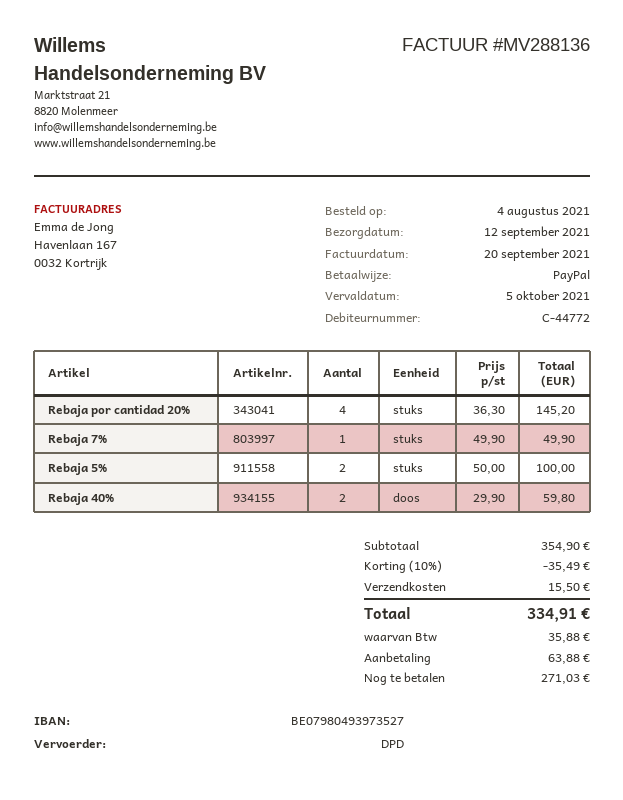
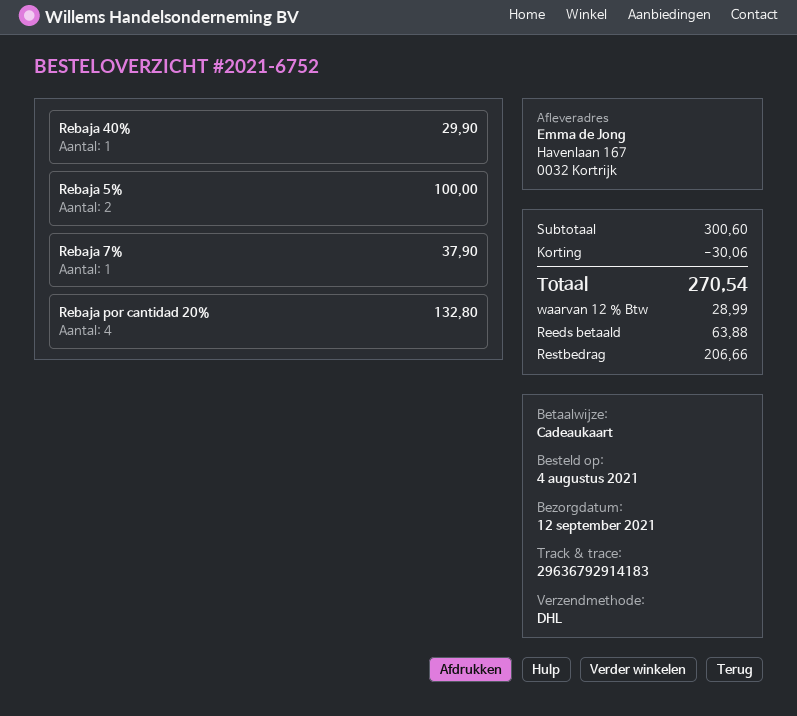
payment method: PayPal -> gift card
shipping method: DPD -> DHL
Rebaja por cantidad 20%: 4 for 145.20 -> 4 for 132.80
Rebaja 7%: 1 for 49.90 -> 1 for 37.90
Rebaja 40%: 2 for 59.80 -> 1 for 29.90
subtotal: 354.90 -> 300.60
discount: 35.49 -> 30.06
shipping: 15.50 -> none
tax: 35.88 -> 28.99
total: 334.91 -> 270.54
balance: 271.03 -> 206.66

